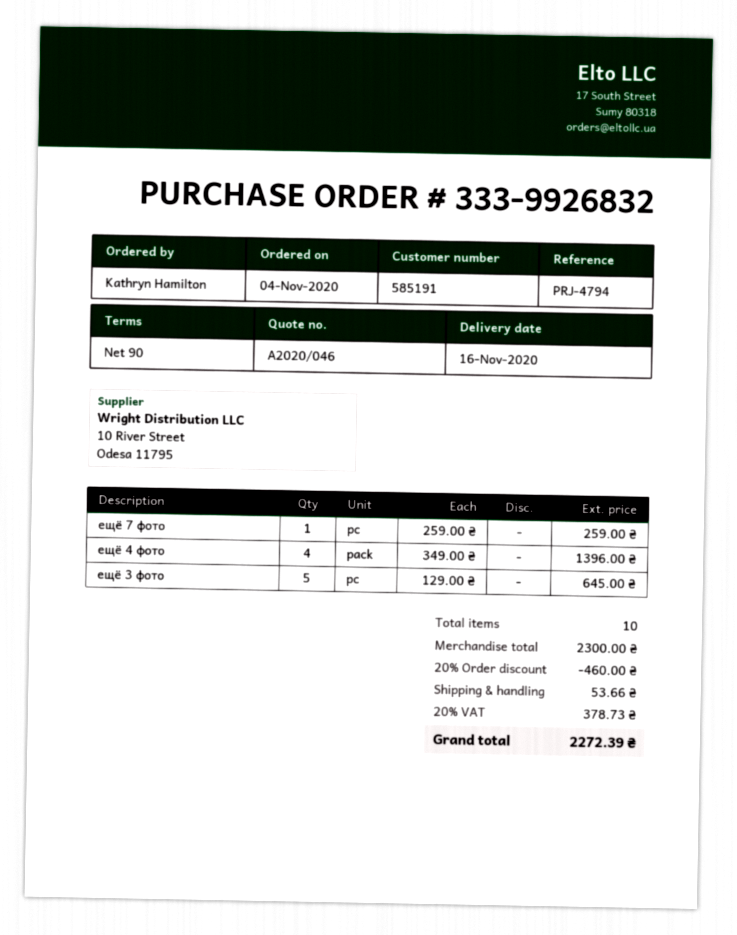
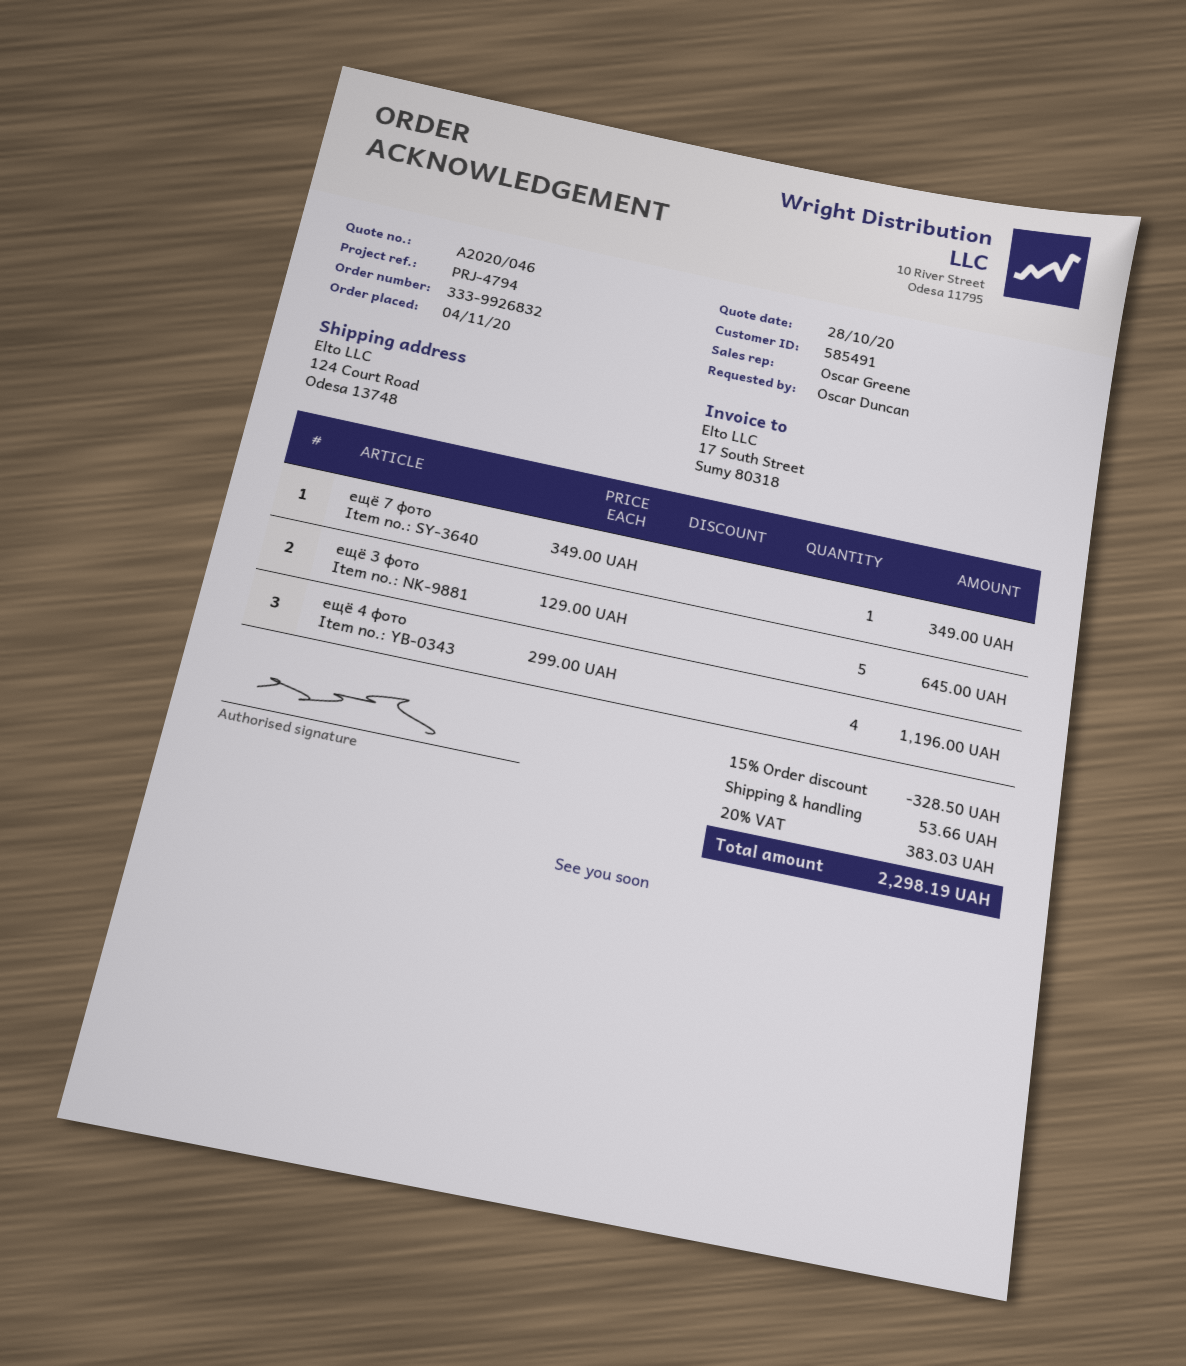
customer number: 585191 -> 585491
ordered by: Kathryn Hamilton -> Oscar Duncan
ещё 7 фото: 1 x 259.00 = 259.00 -> 1 x 349.00 = 349.00
ещё 4 фото: 4 x 349.00 = 1396.00 -> 4 x 299.00 = 1196.00
discount: 20% = 460.00 -> 15% = 328.50
tax: 20% = 378.73 -> 20% = 383.03
total: 2272.39 -> 2298.19

